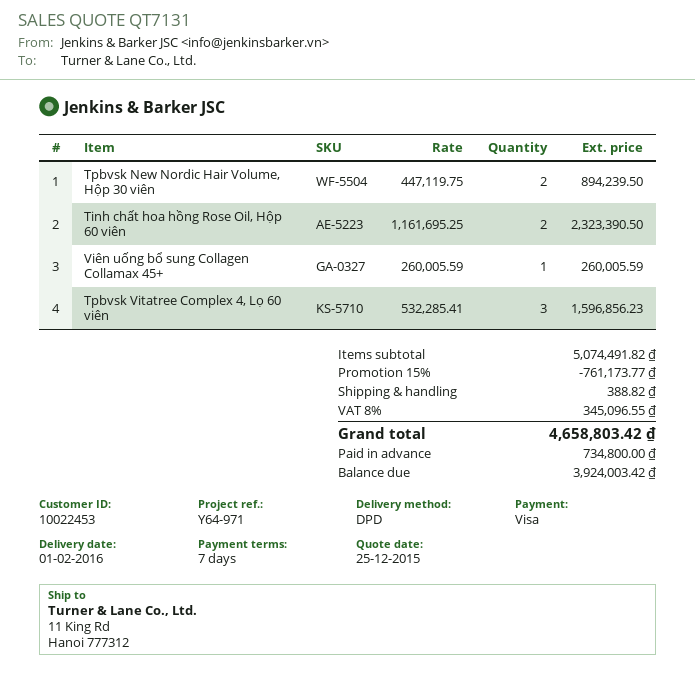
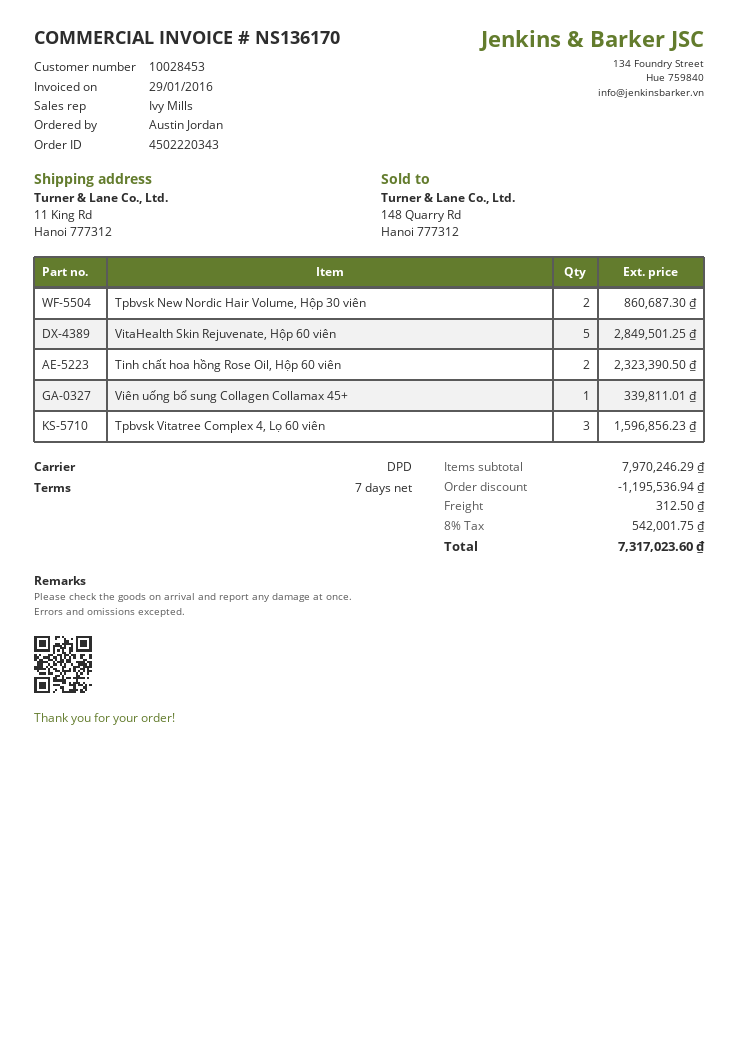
customer number: 10022453 -> 10028453
Tpbvsk New Nordic Hair Volume, Hộp 30 viên: 2 for 894239.50 -> 2 for 860687.30
Viên uống bổ sung Collagen Collamax 45+: 1 for 260005.59 -> 1 for 339811.01
VitaHealth Skin Rejuvenate, Hộp 60 viên: none -> 5 for 2849501.25
subtotal: 5074491.82 -> 7970246.29
discount: 761173.77 -> 1195536.94
shipping: 388.82 -> 312.50
tax: 8% = 345096.55 -> 8% = 542001.75
total: 4658803.42 -> 7317023.60

